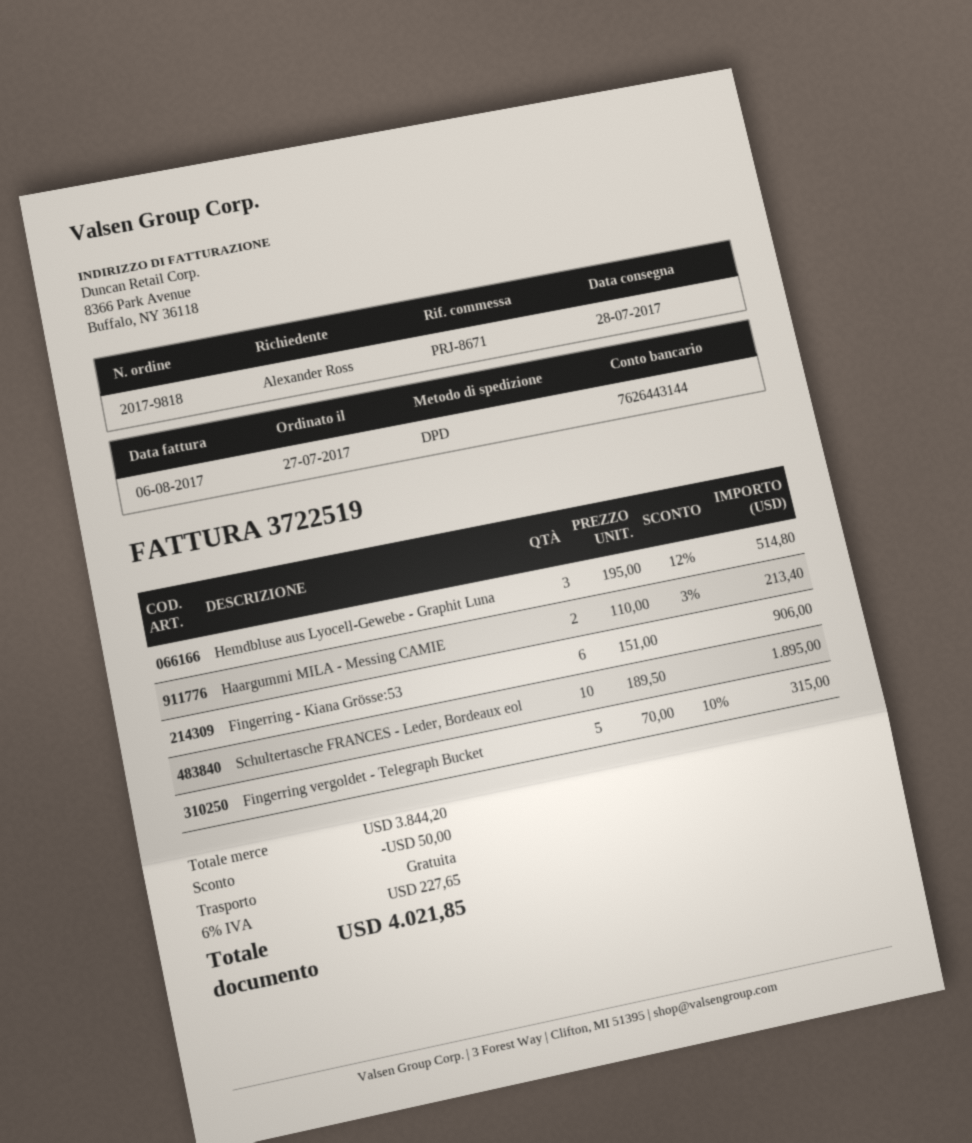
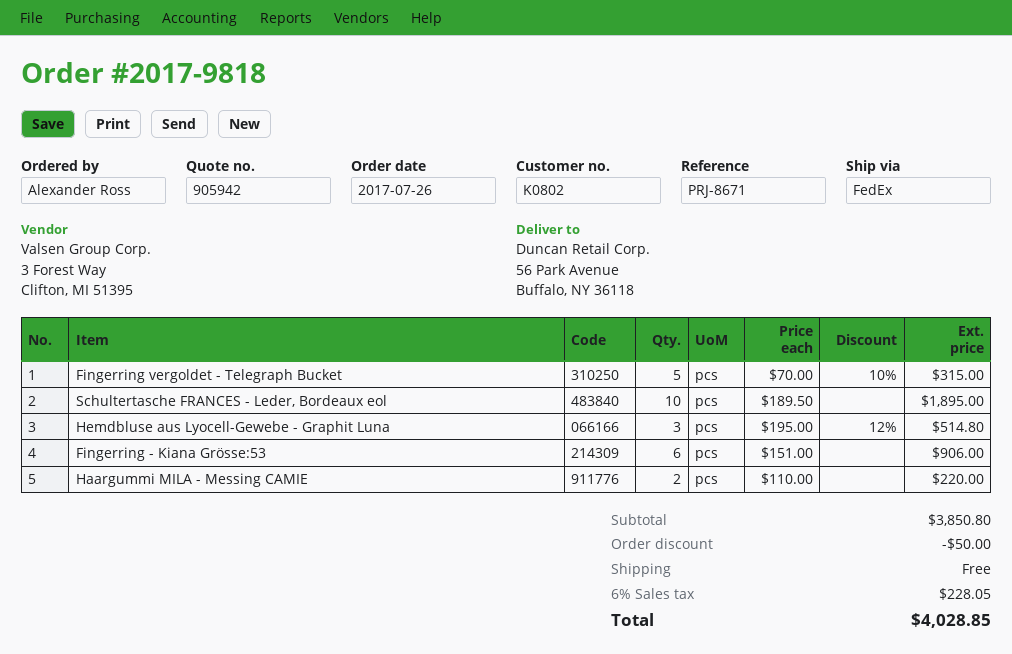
order date: 2017-07-27 -> 2017-07-26
shipping method: DPD -> FedEx
Haargummi MILA - Messing CAMIE: 2 x 110.00 - 3% = 213.40 -> 2 x 110.00 = 220.00
subtotal: 3844.20 -> 3850.80
tax: 6% = 227.65 -> 6% = 228.05
total: 4021.85 -> 4028.85

